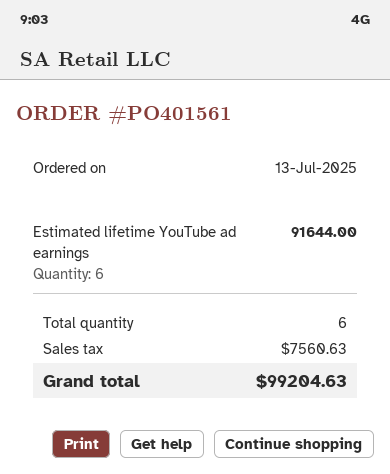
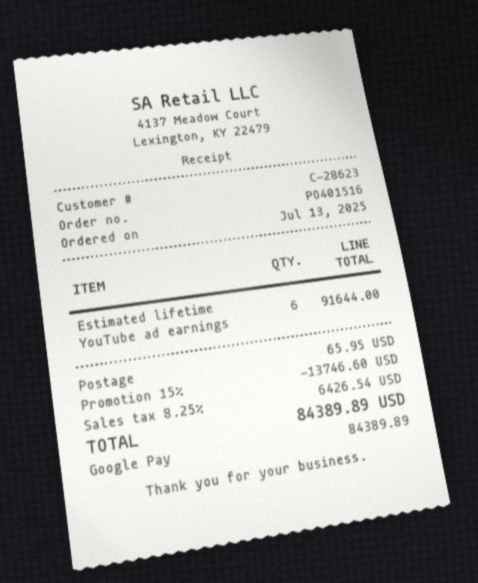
order number: PO401561 -> PO401516
discount: none -> 15% = 13746.60
shipping: none -> 65.95
tax: 7560.63 -> 6426.54
total: 99204.63 -> 84389.89

